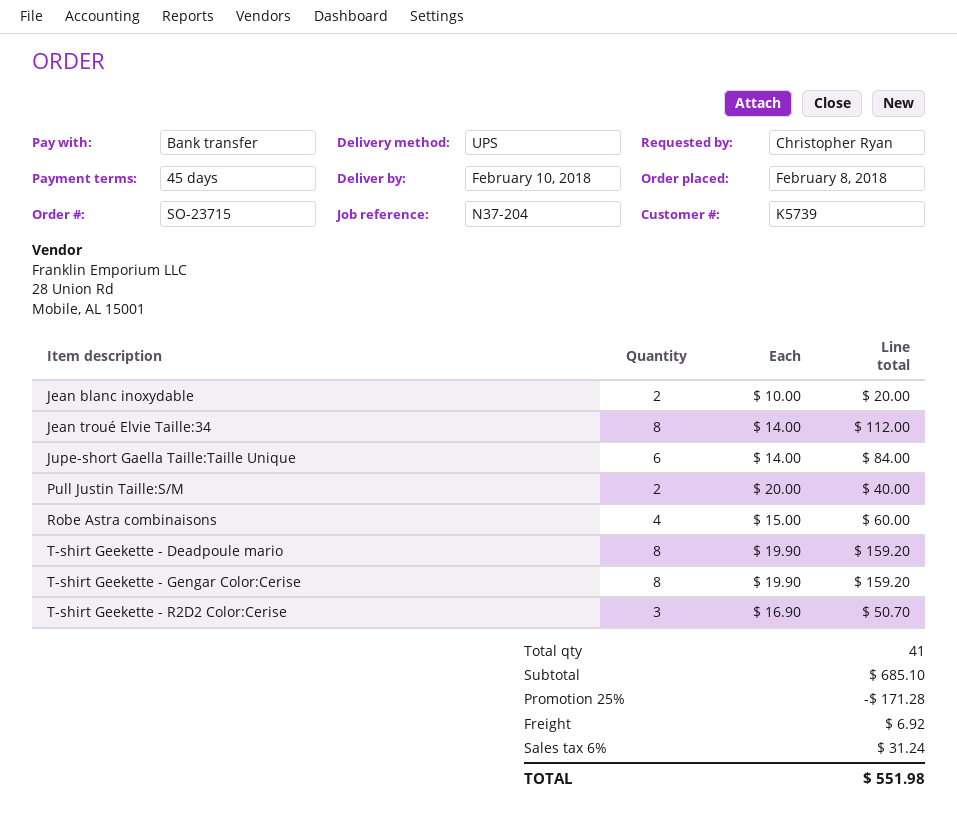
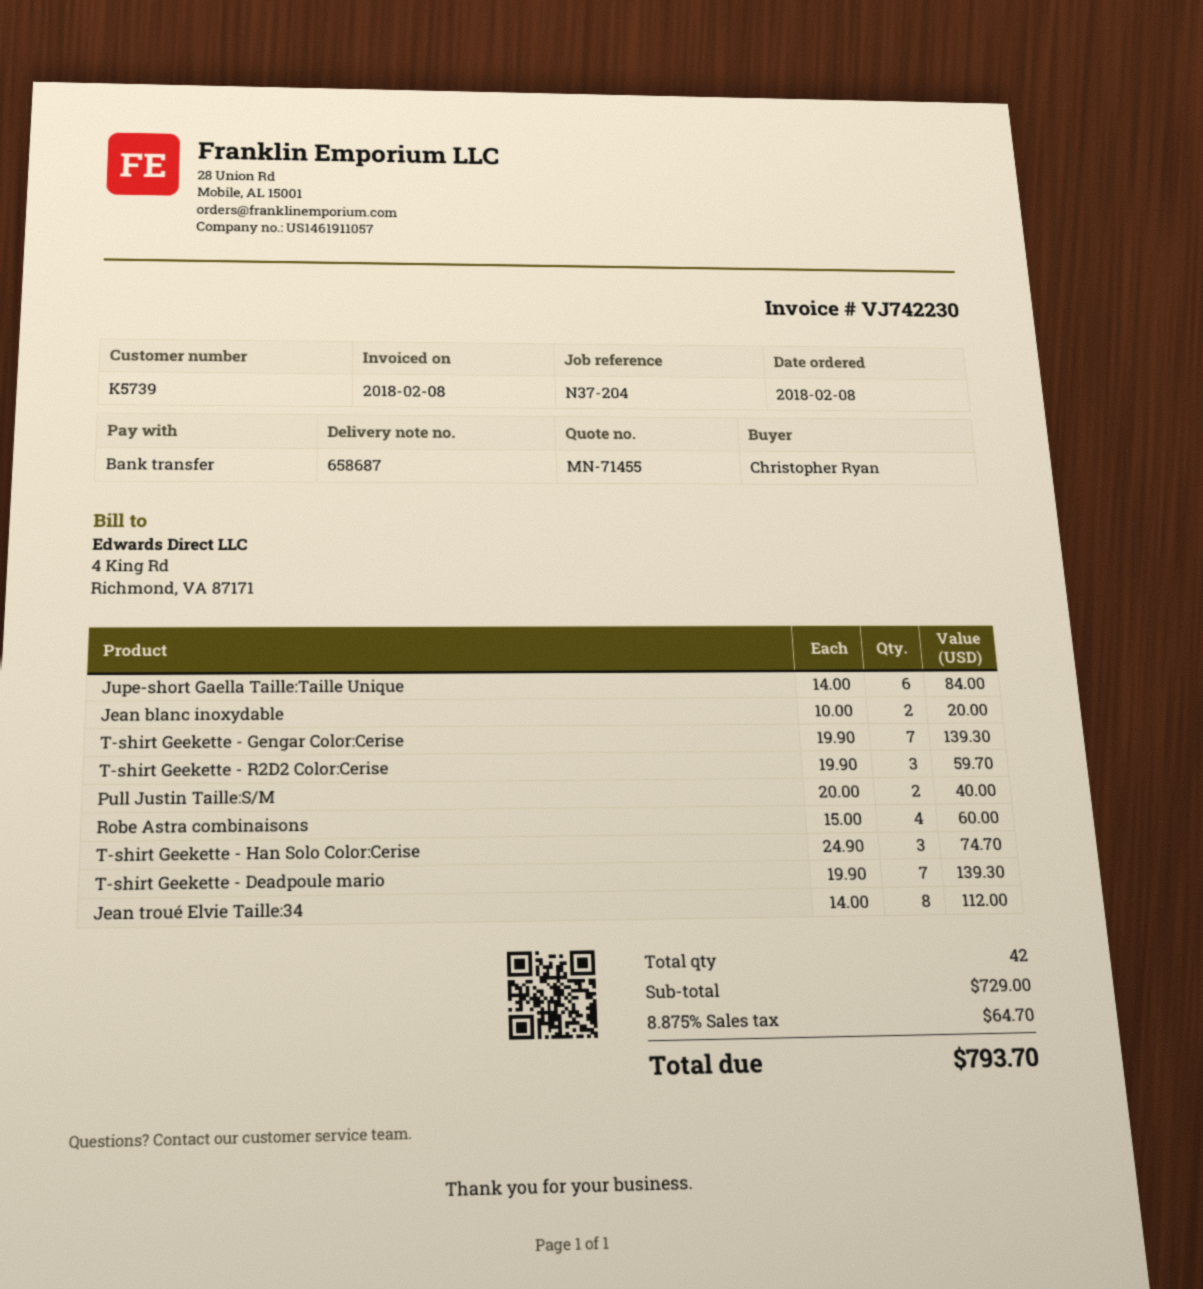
T-shirt Geekette - Deadpoule mario: 8 x 19.90 = 159.20 -> 7 x 19.90 = 139.30
T-shirt Geekette - Gengar Color:Cerise: 8 x 19.90 = 159.20 -> 7 x 19.90 = 139.30
T-shirt Geekette - R2D2 Color:Cerise: 3 x 16.90 = 50.70 -> 3 x 19.90 = 59.70
T-shirt Geekette - Han Solo Color:Cerise: none -> 3 x 24.90 = 74.70
total quantity: 41 -> 42
subtotal: 685.10 -> 729.00
discount: 25% = 171.28 -> none
shipping: 6.92 -> none
tax: 6% = 31.24 -> 8.875% = 64.70
total: 551.98 -> 793.70

